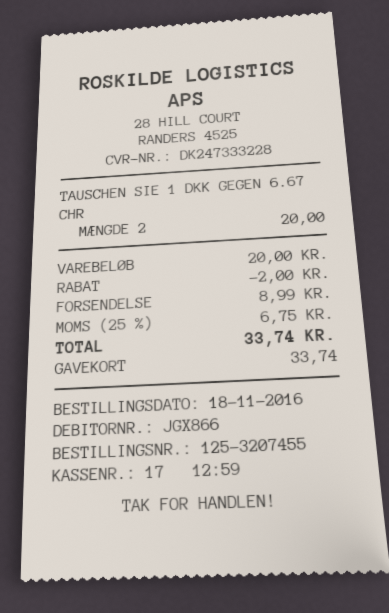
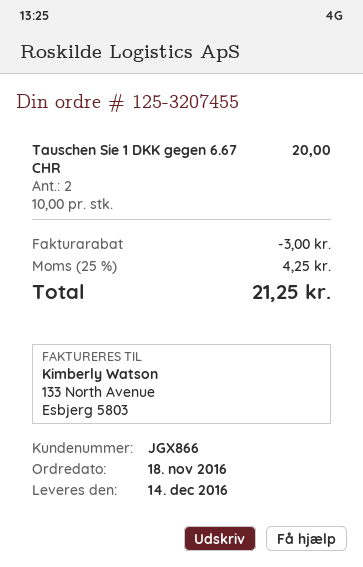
discount: 2.00 -> 3.00
shipping: 8.99 -> none
tax: 25% = 6.75 -> 25% = 4.25
total: 33.74 -> 21.25

